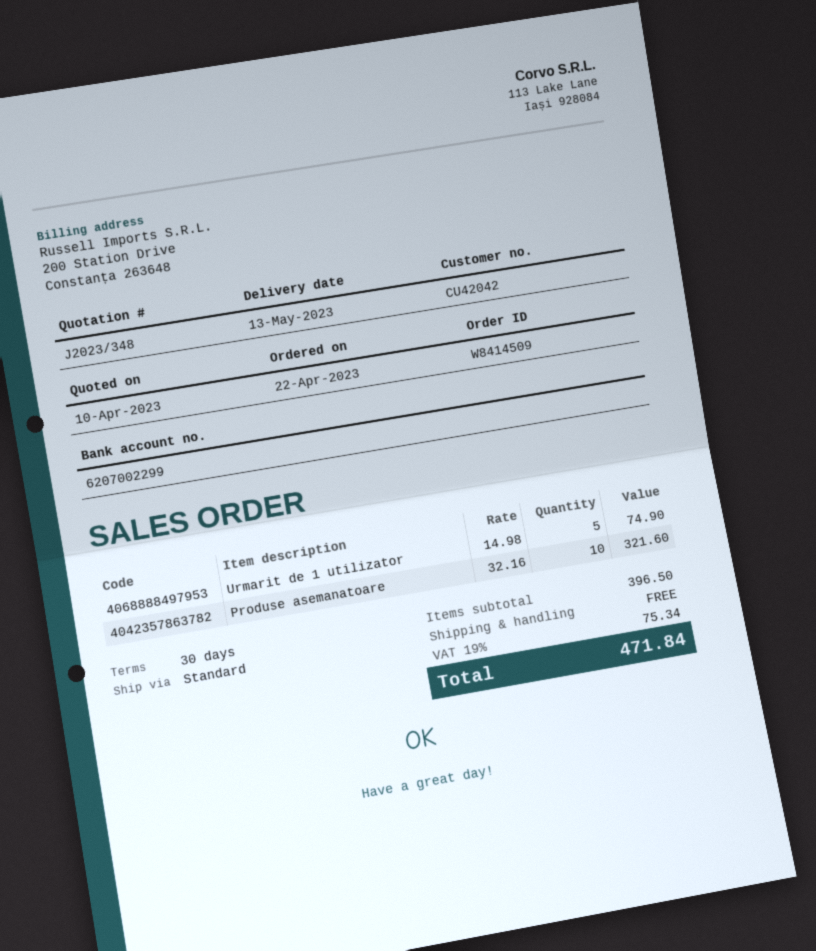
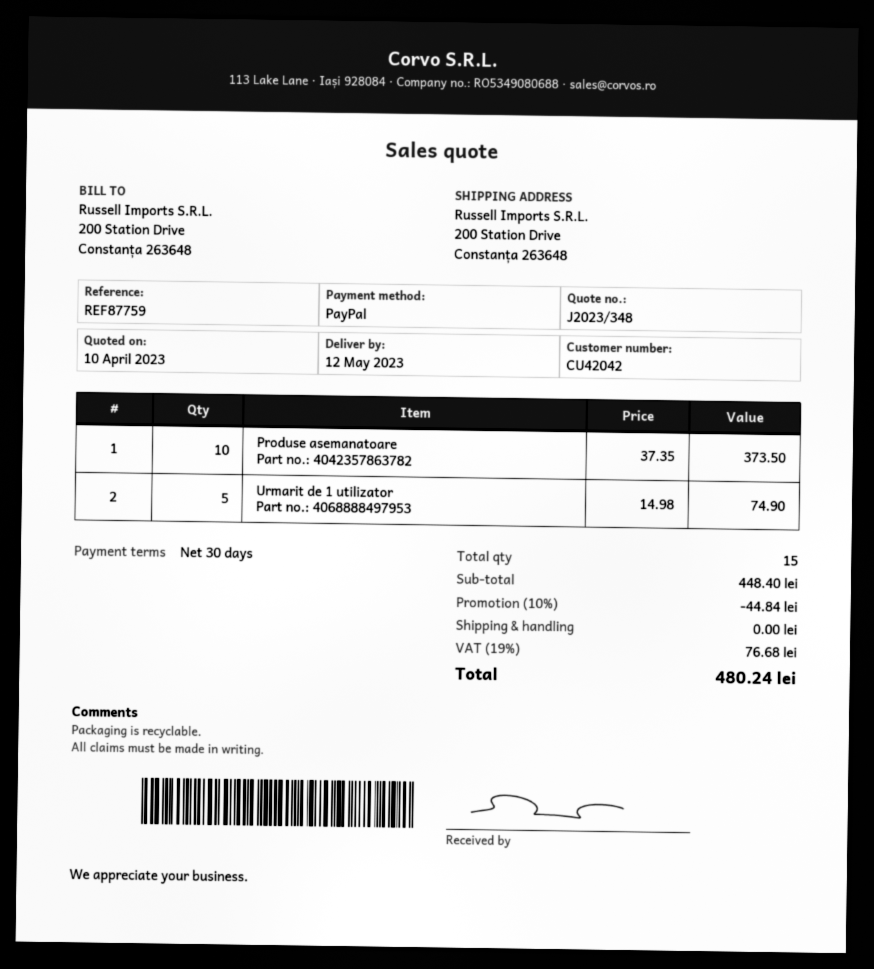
delivery date: 2023-05-13 -> 2023-05-12
Produse asemanatoare: 10 x 32.16 = 321.60 -> 10 x 37.35 = 373.50
subtotal: 396.50 -> 448.40
discount: none -> 10% = 44.84
tax: 19% = 75.34 -> 19% = 76.68
total: 471.84 -> 480.24

